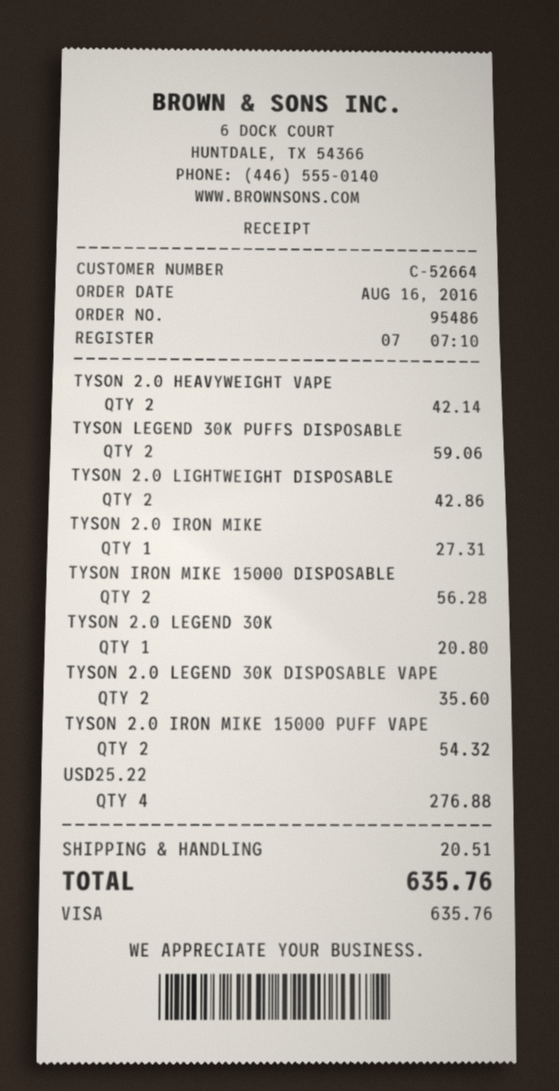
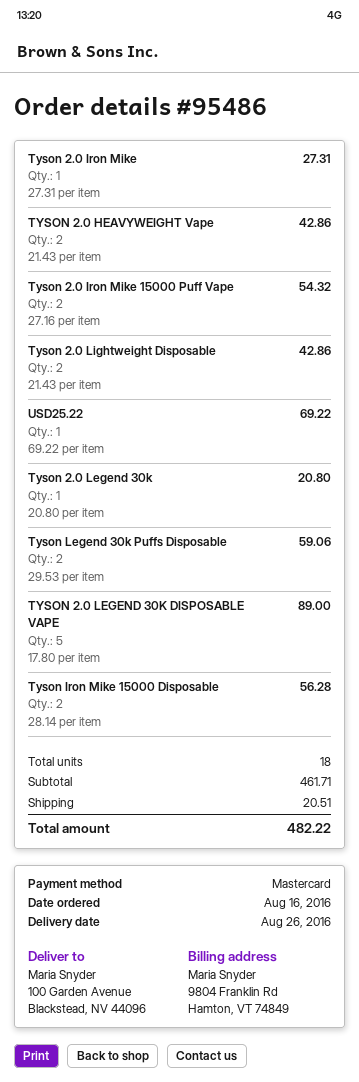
payment method: Visa -> Mastercard
TYSON 2.0 HEAVYWEIGHT VAPE: 2 for 42.14 -> 2 for 42.86
TYSON 2.0 LEGEND 30K DISPOSABLE VAPE: 2 for 35.60 -> 5 for 89.00
USD25.22: 4 for 276.88 -> 1 for 69.22
total: 635.76 -> 482.22

